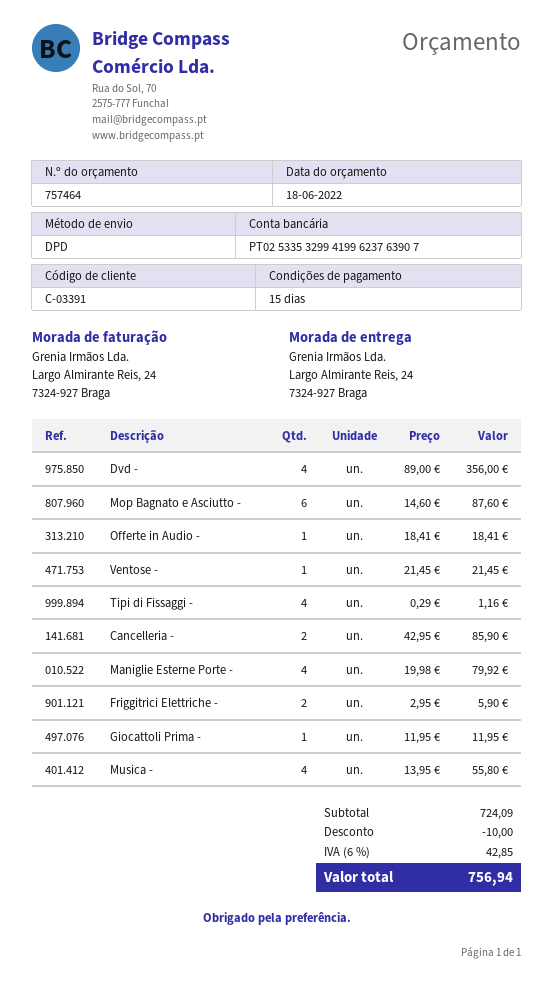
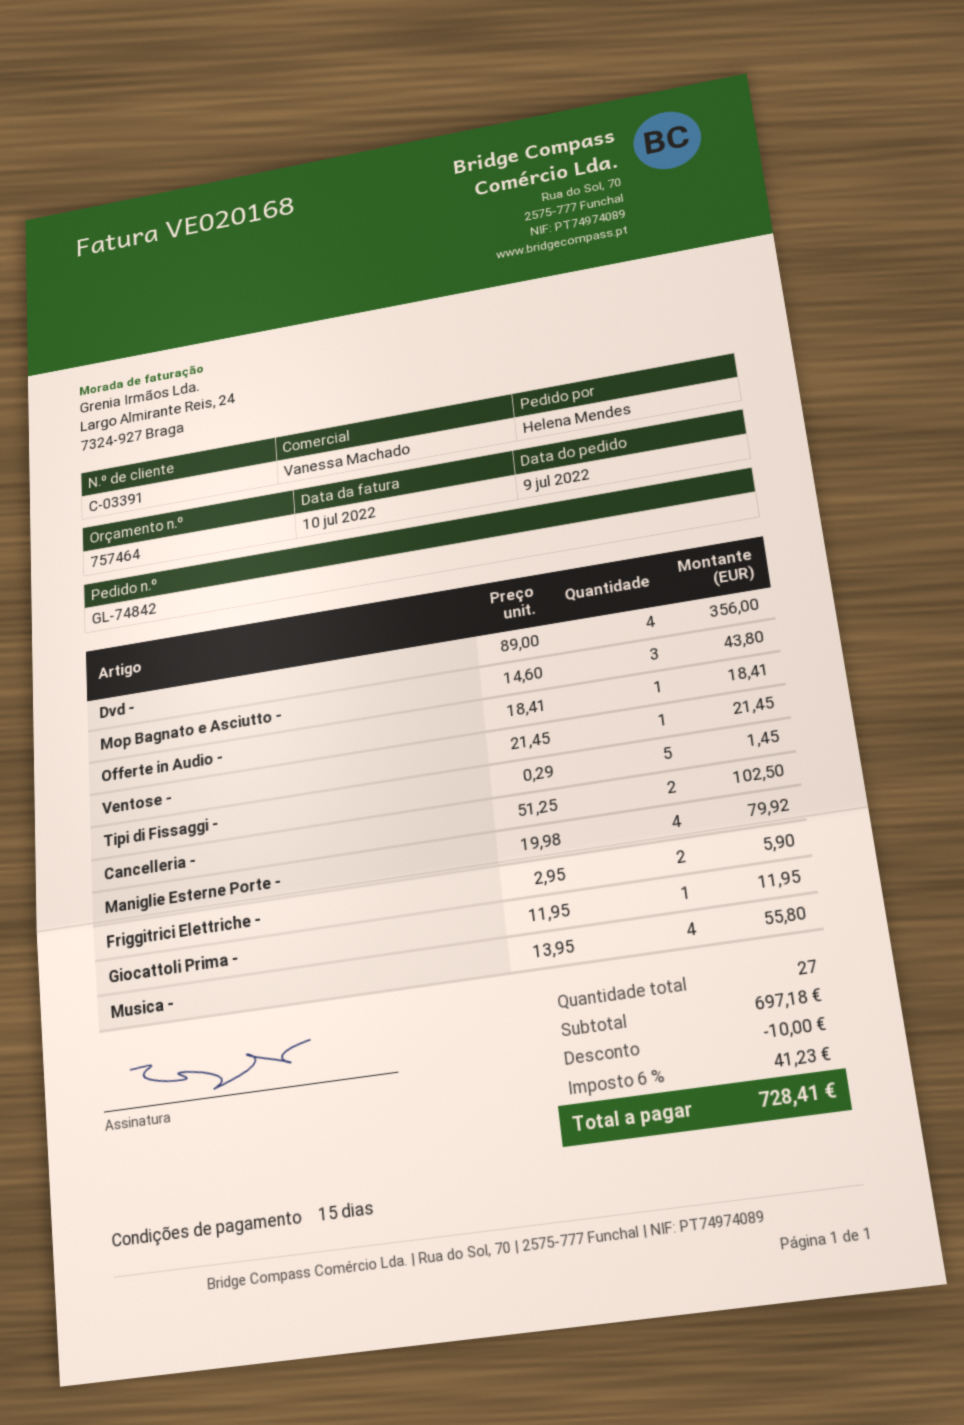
Mop Bagnato e Asciutto -: 6 x 14.60 = 87.60 -> 3 x 14.60 = 43.80
Tipi di Fissaggi -: 4 x 0.29 = 1.16 -> 5 x 0.29 = 1.45
Cancelleria -: 2 x 42.95 = 85.90 -> 2 x 51.25 = 102.50
subtotal: 724.09 -> 697.18
tax: 6% = 42.85 -> 6% = 41.23
total: 756.94 -> 728.41

